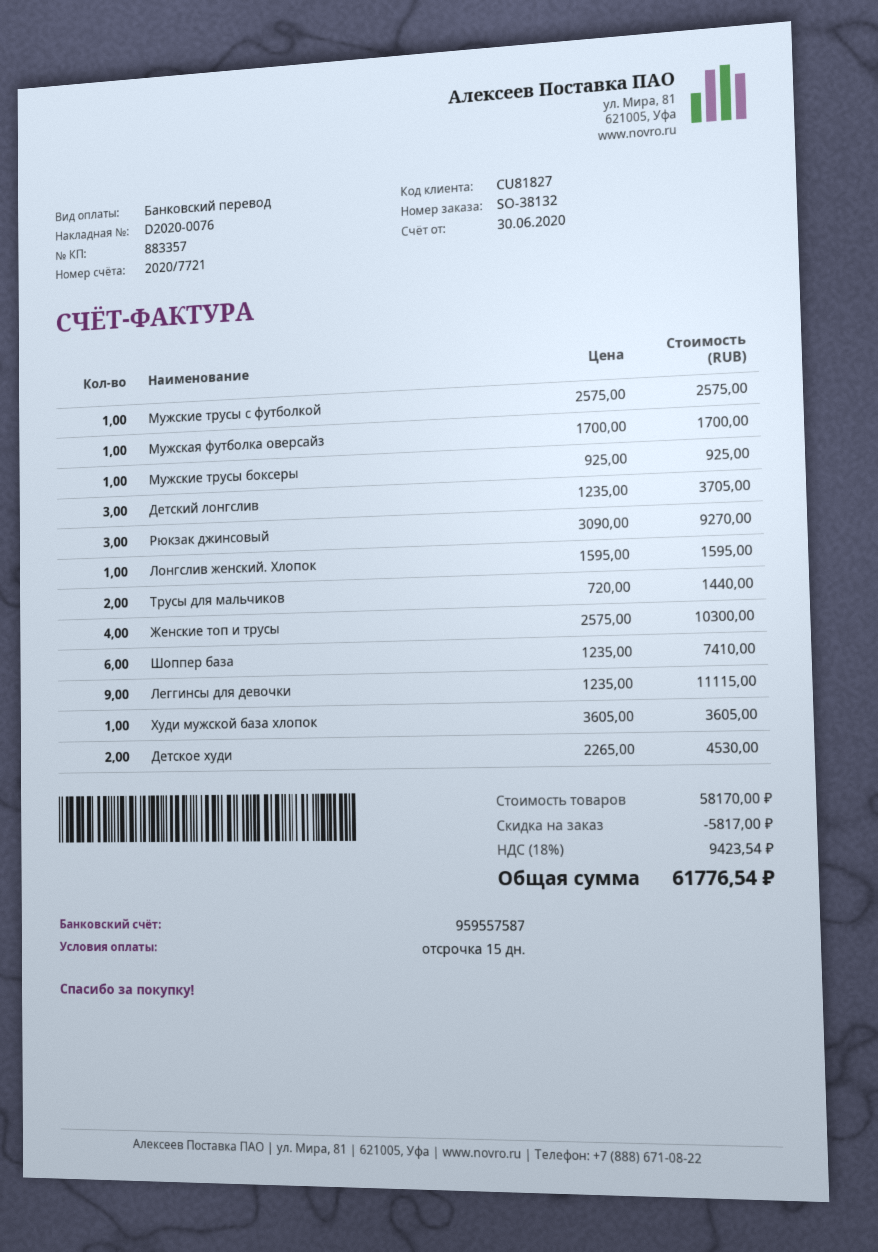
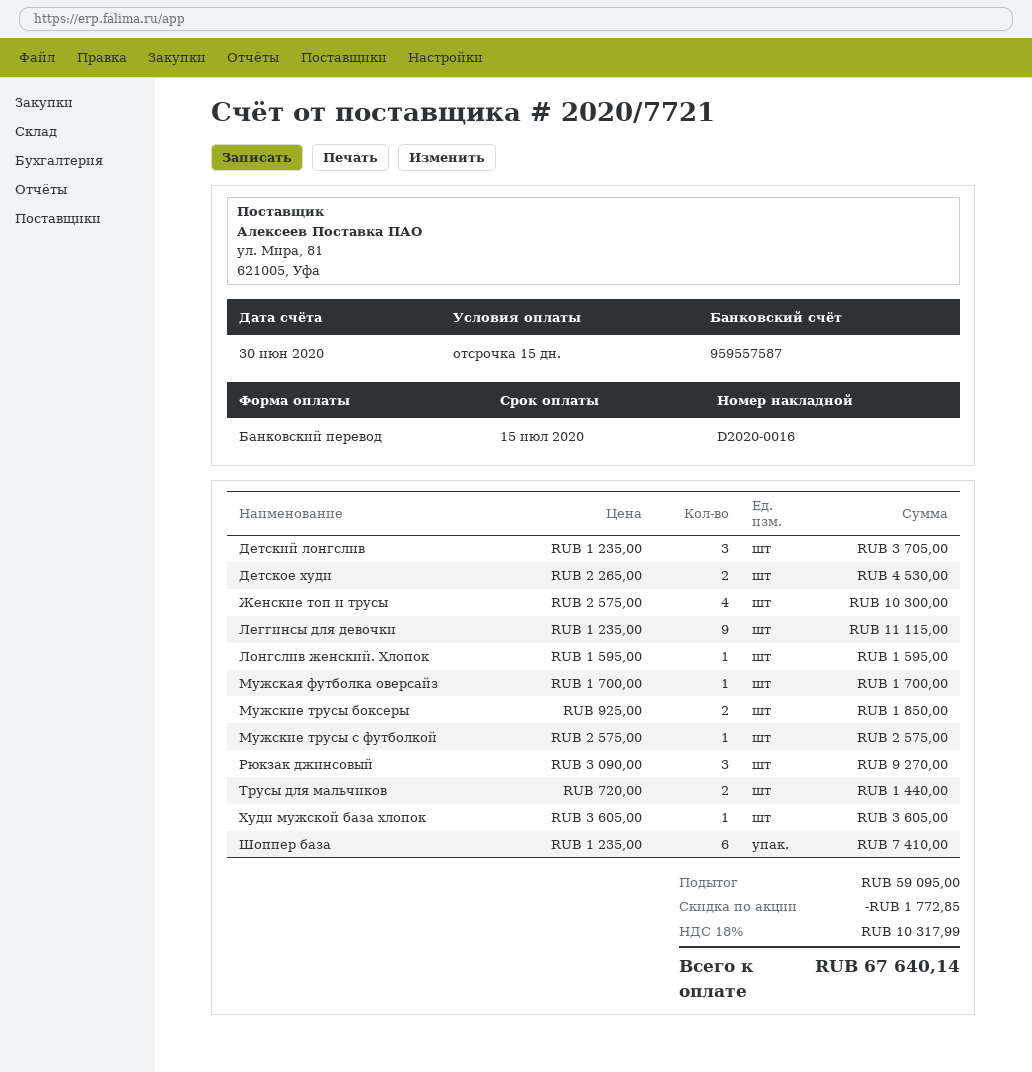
delivery note number: D2020-0076 -> D2020-0016
Мужские трусы боксеры: 1 x 925.00 = 925.00 -> 2 x 925.00 = 1850.00
subtotal: 58170.00 -> 59095.00
discount: 5817.00 -> 1772.85
tax: 18% = 9423.54 -> 18% = 10317.99
total: 61776.54 -> 67640.14

